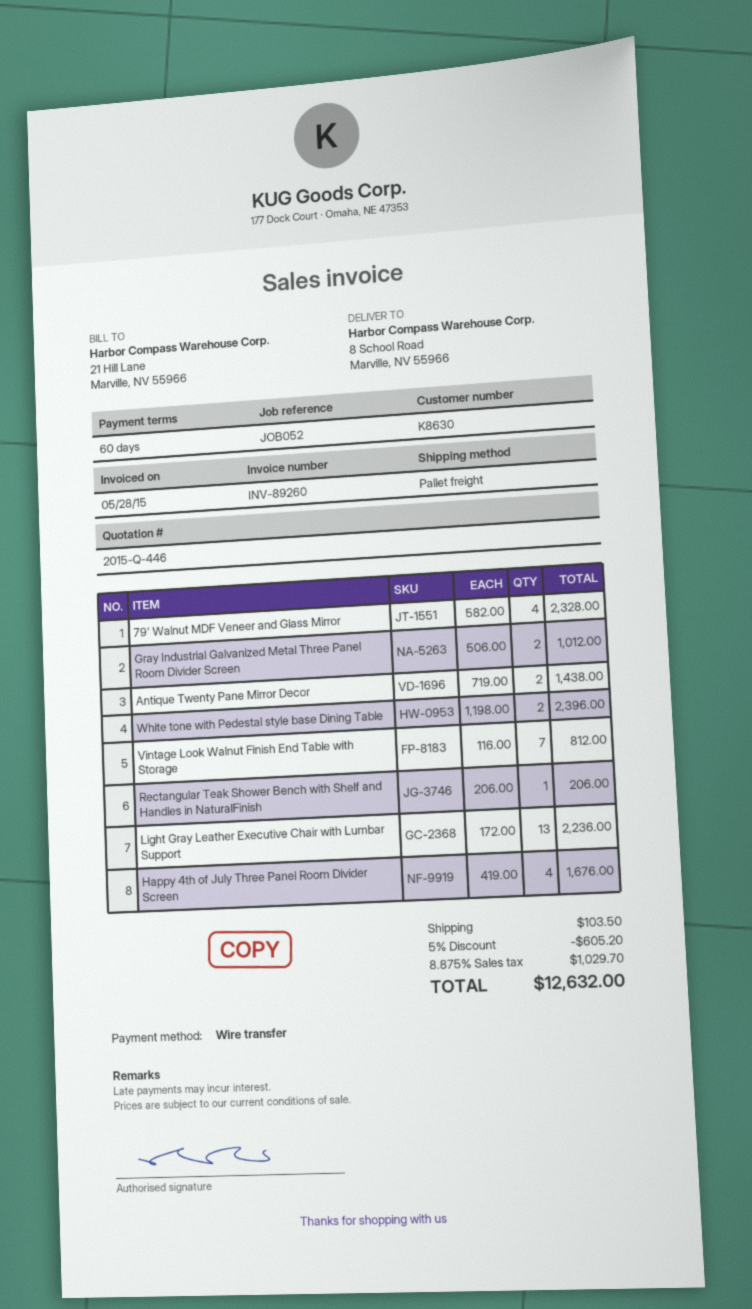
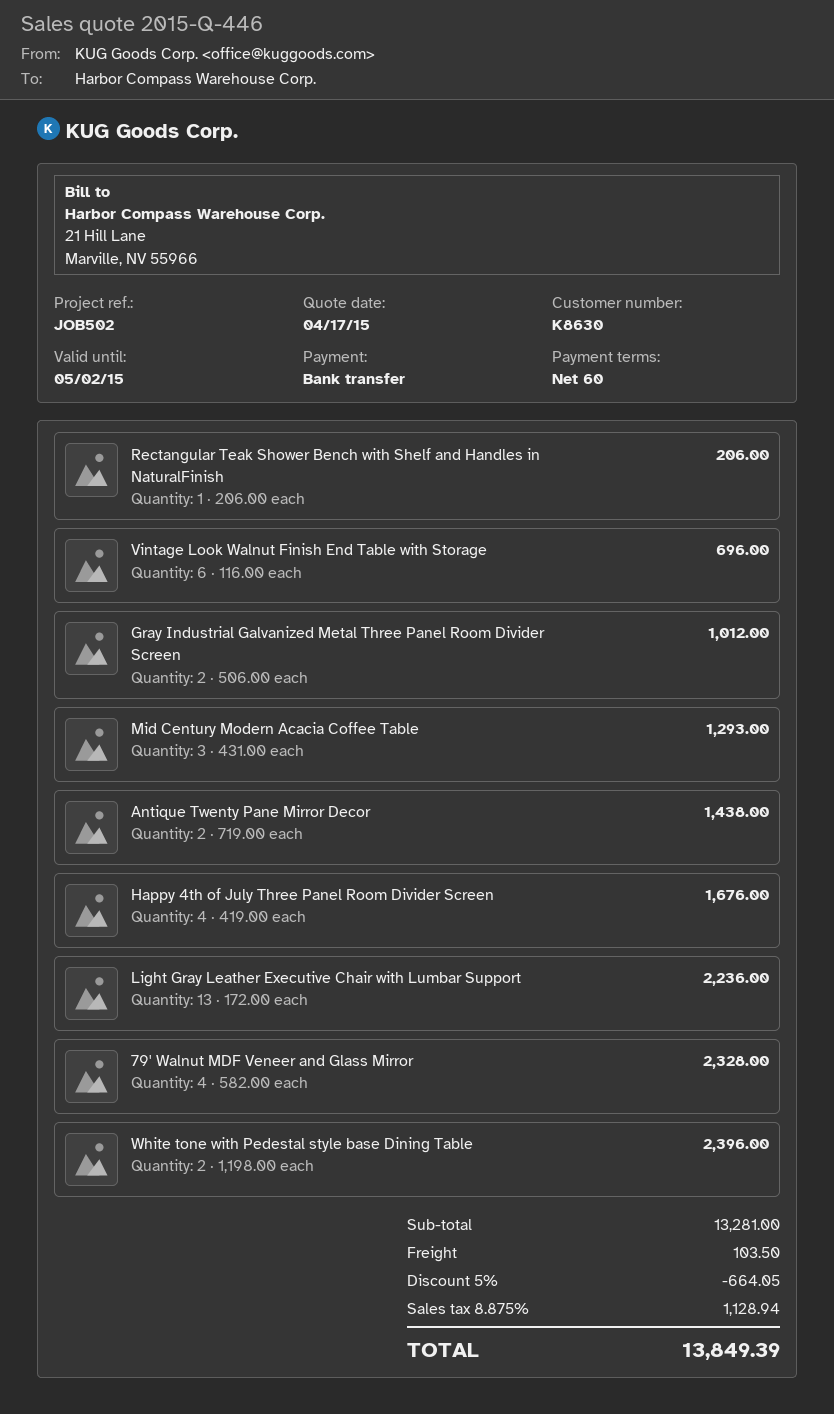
reference: JOB052 -> JOB502
Vintage Look Walnut Finish End Table with Storage: 7 x 116.00 = 812.00 -> 6 x 116.00 = 696.00
Mid Century Modern Acacia Coffee Table: none -> 3 x 431.00 = 1293.00
discount: 5% = 605.20 -> 5% = 664.05
tax: 8.875% = 1029.70 -> 8.875% = 1128.94
total: 12632.00 -> 13849.39

